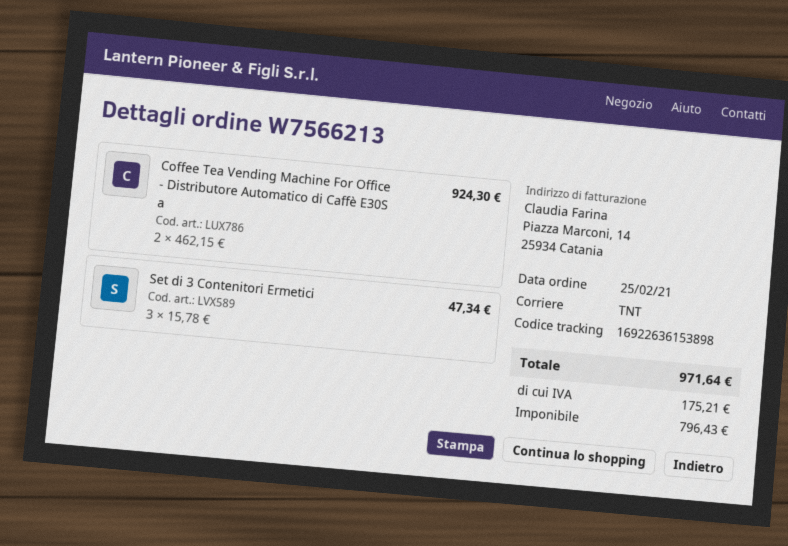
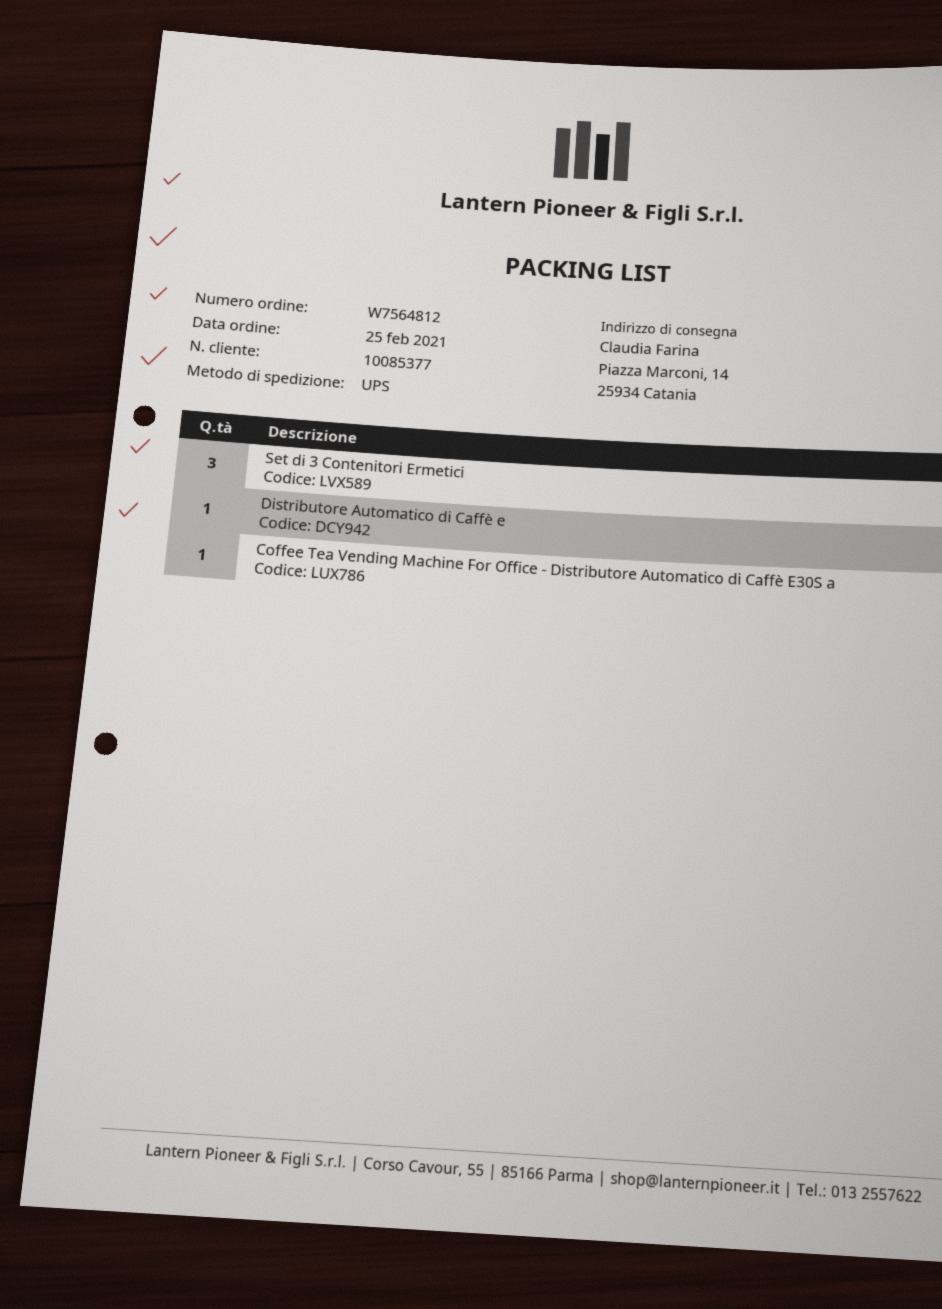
order number: W7566213 -> W7564812
shipping method: TNT -> UPS
Coffee Tea Vending Machine For Office - Distributore Automatico di Caffè E30S a: 2 -> 1
Distributore Automatico di Caffè e: none -> 1

